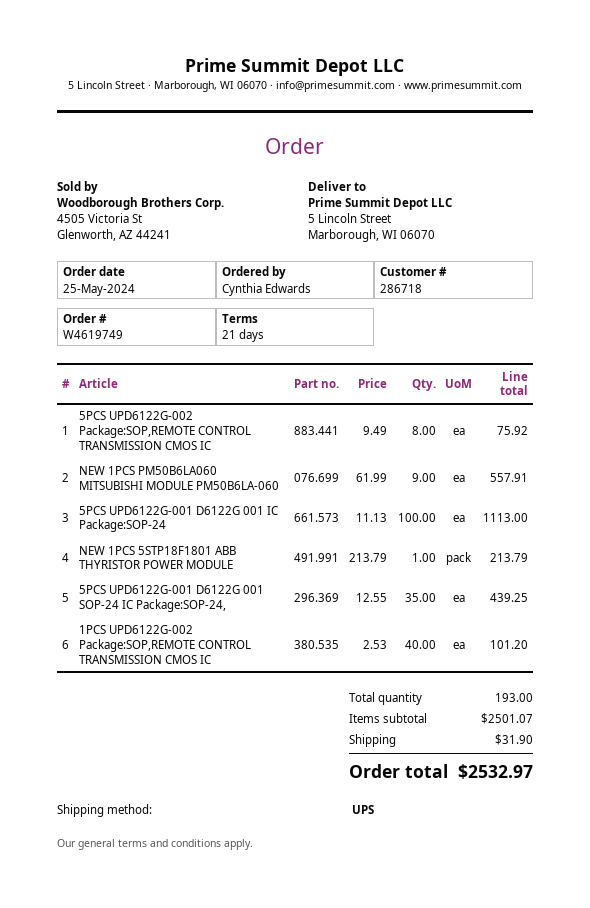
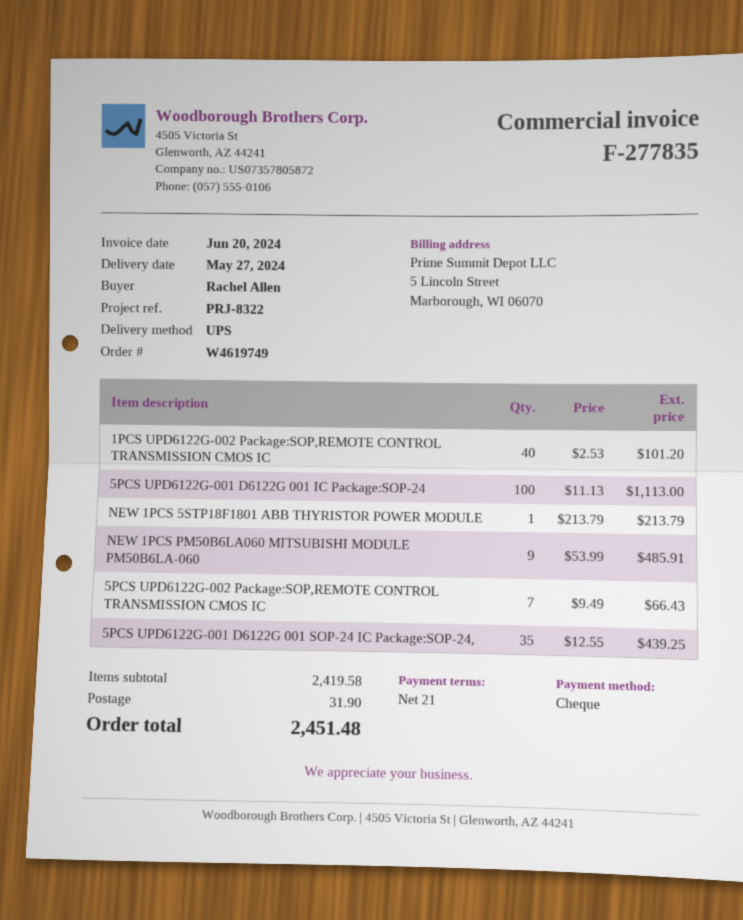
ordered by: Cynthia Edwards -> Rachel Allen
5PCS UPD6122G-002 Package:SOP,REMOTE CONTROL TRANSMISSION CMOS IC: 8 x 9.49 = 75.92 -> 7 x 9.49 = 66.43
NEW 1PCS PM50B6LA060 MITSUBISHI MODULE PM50B6LA-060: 9 x 61.99 = 557.91 -> 9 x 53.99 = 485.91
subtotal: 2501.07 -> 2419.58
total: 2532.97 -> 2451.48

